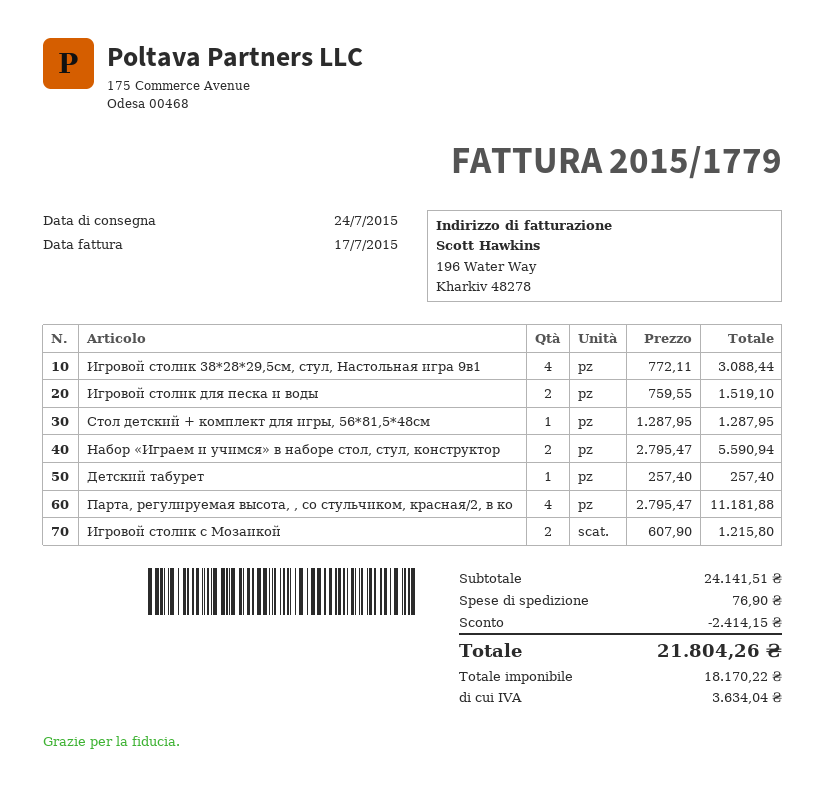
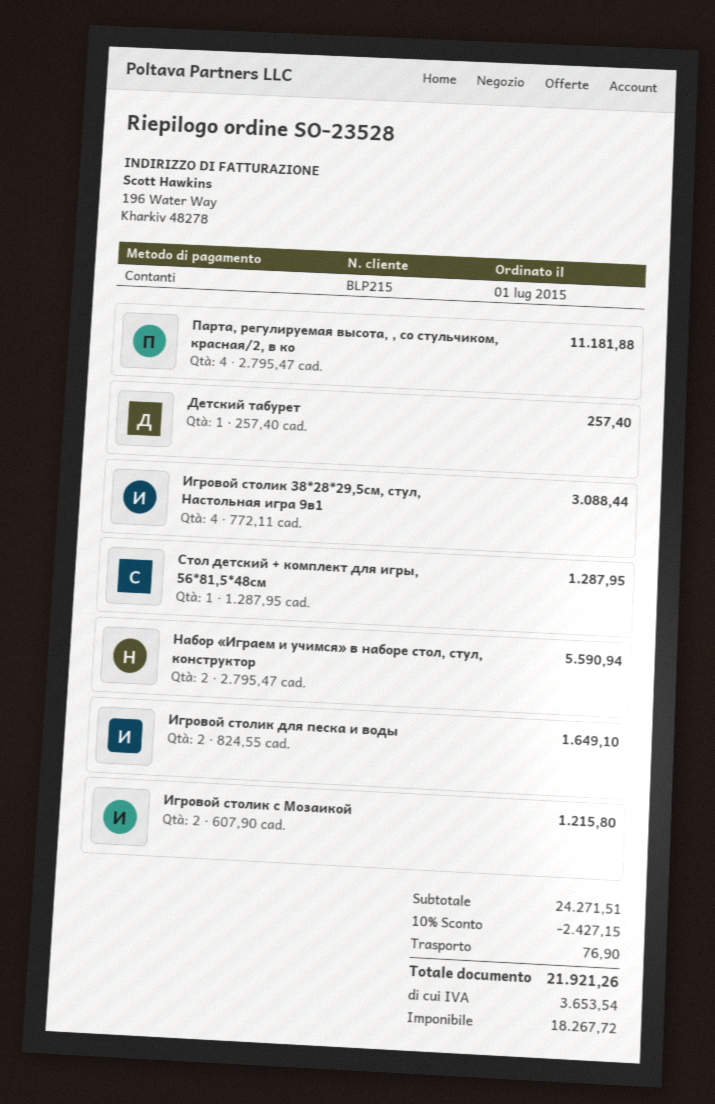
Игровой столик для песка и воды: 2 x 759.55 = 1519.10 -> 2 x 824.55 = 1649.10
subtotal: 24141.51 -> 24271.51
discount: 2414.15 -> 2427.15
net: 18170.22 -> 18267.72
tax: 3634.04 -> 3653.54
total: 21804.26 -> 21921.26

